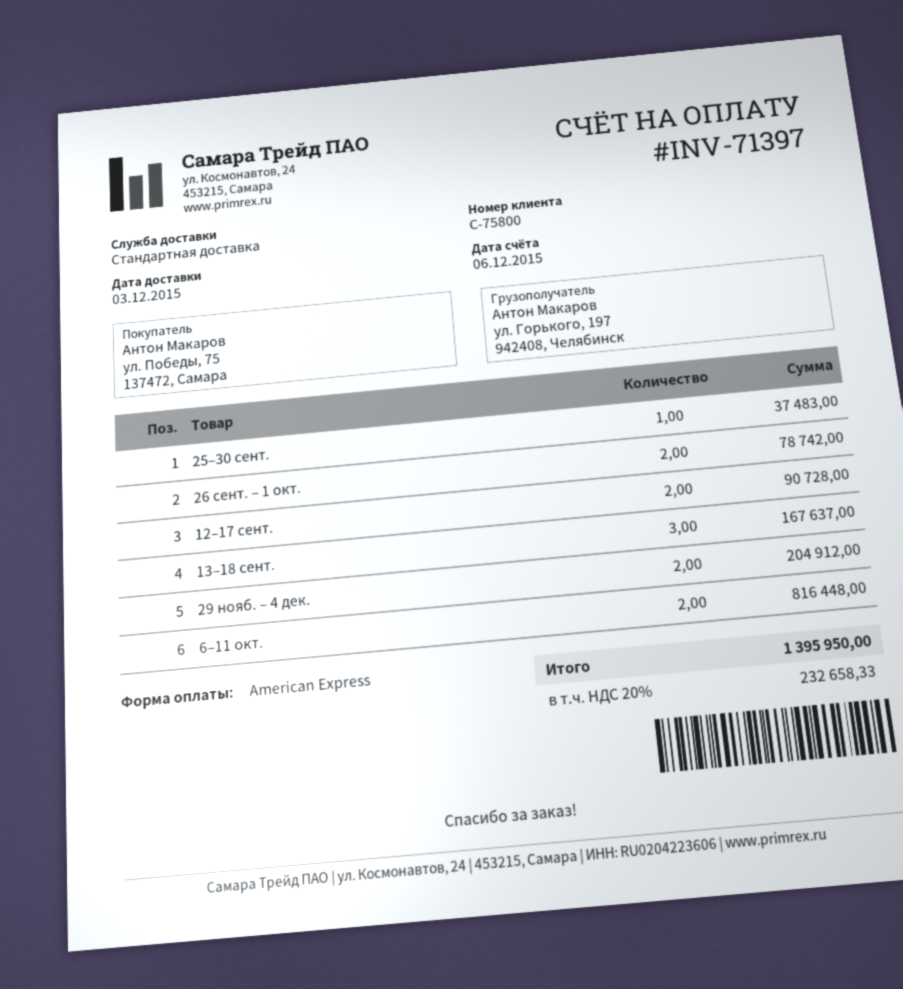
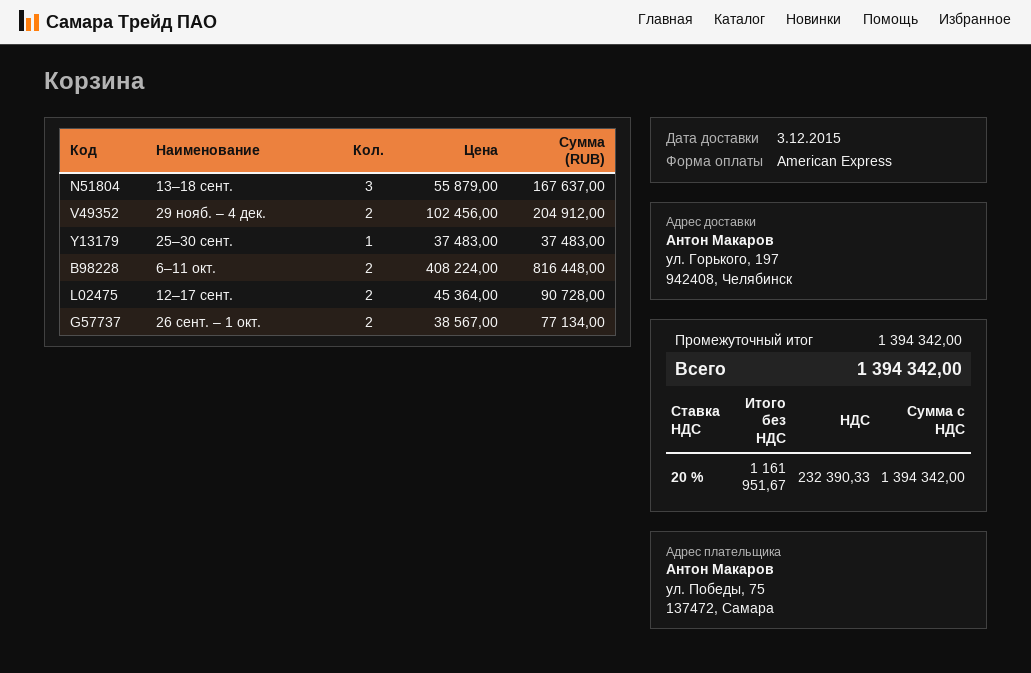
26 сент. – 1 окт.: 2 for 78742.00 -> 2 for 77134.00
tax: 20% = 232658.33 -> 20% = 232390.33
total: 1395950.00 -> 1394342.00

